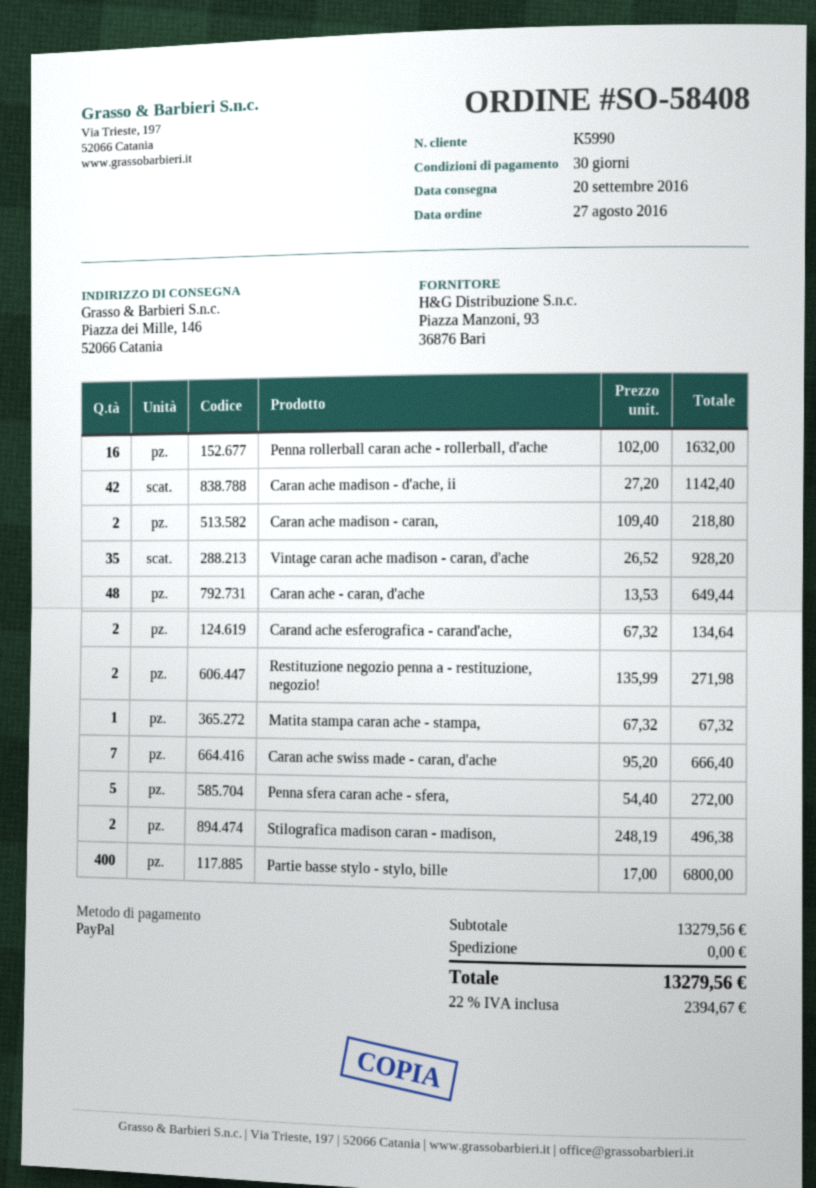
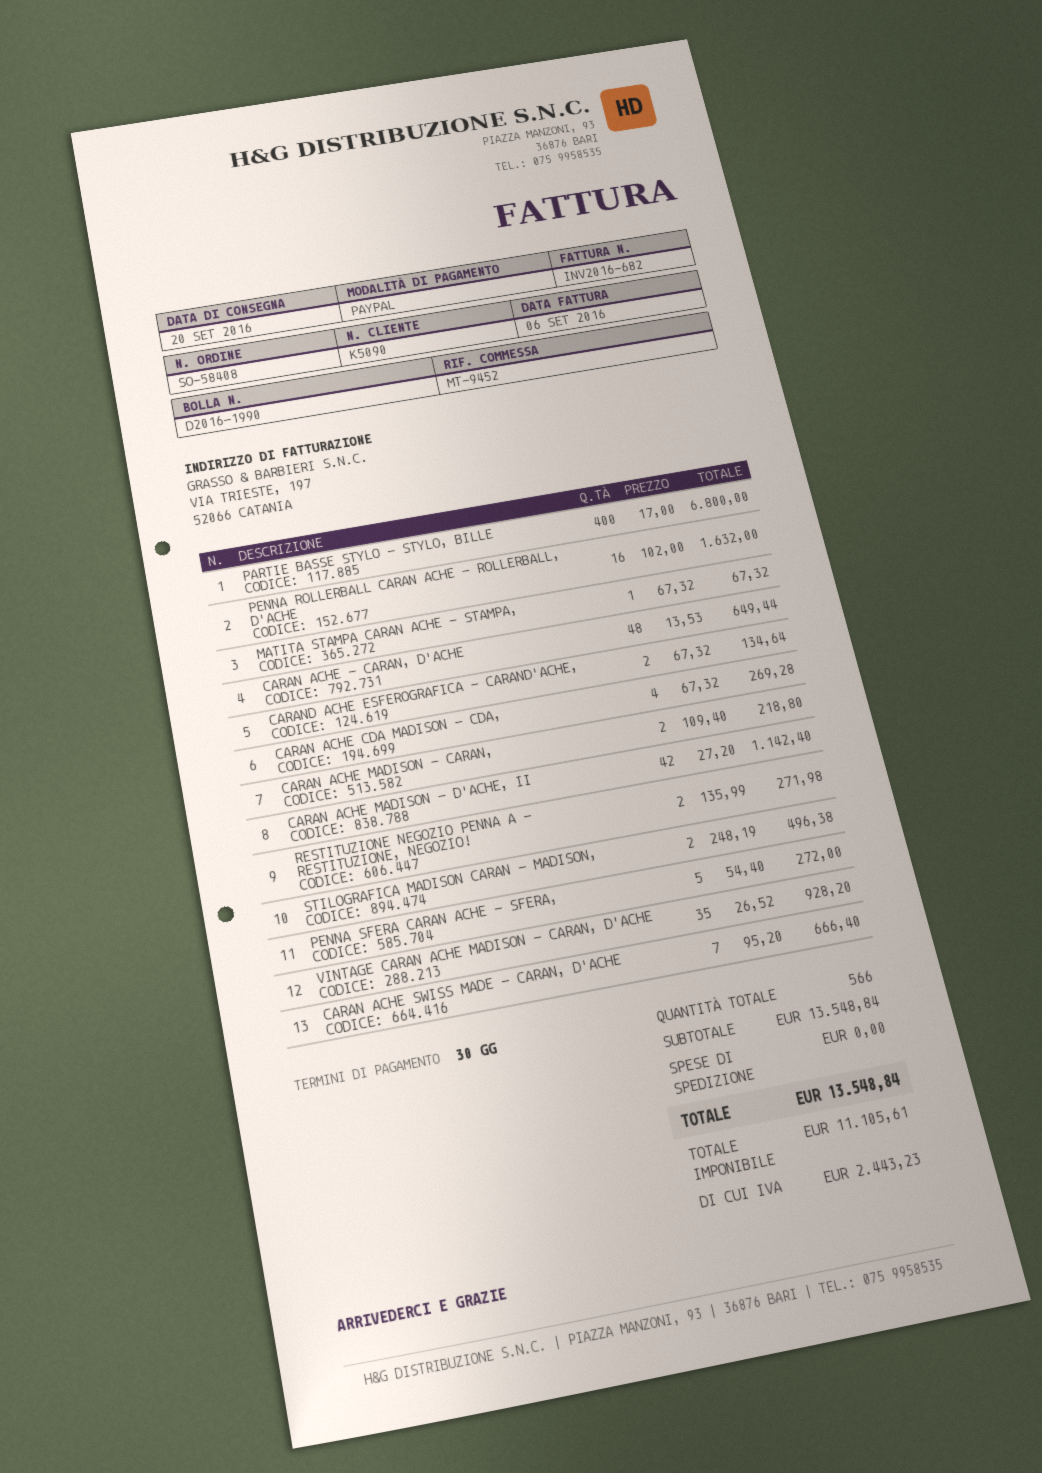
customer number: K5990 -> K5090
CARAN ACHE CDA MADISON - CDA,: none -> 4 x 67.32 = 269.28
subtotal: 13279.56 -> 13548.84
tax: 2394.67 -> 2443.23
total: 13279.56 -> 13548.84

